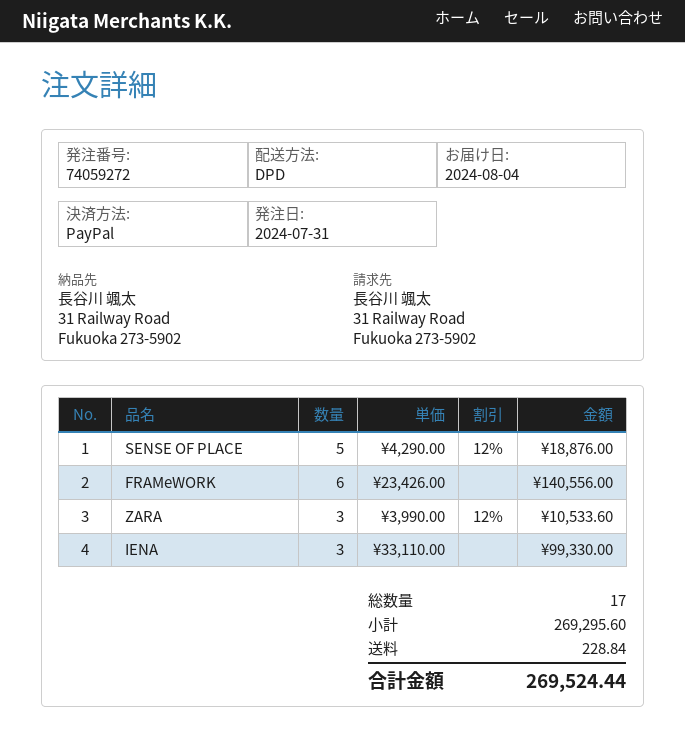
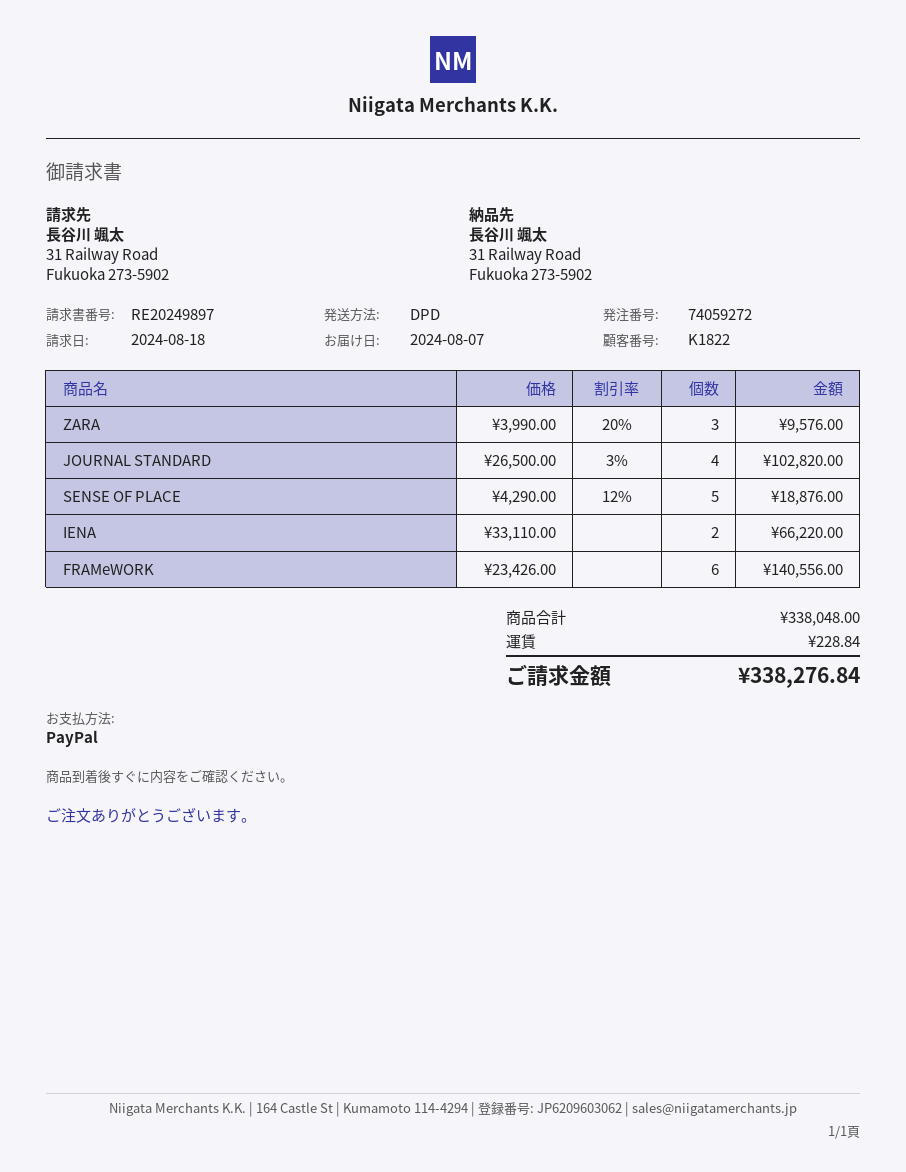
delivery date: 2024-08-04 -> 2024-08-07
ZARA: 3 x 3990.00 - 12% = 10533.60 -> 3 x 3990.00 - 20% = 9576.00
IENA: 3 x 33110.00 = 99330.00 -> 2 x 33110.00 = 66220.00
JOURNAL STANDARD: none -> 4 x 26500.00 - 3% = 102820.00
subtotal: 269295.60 -> 338048.00
total: 269524.44 -> 338276.84

